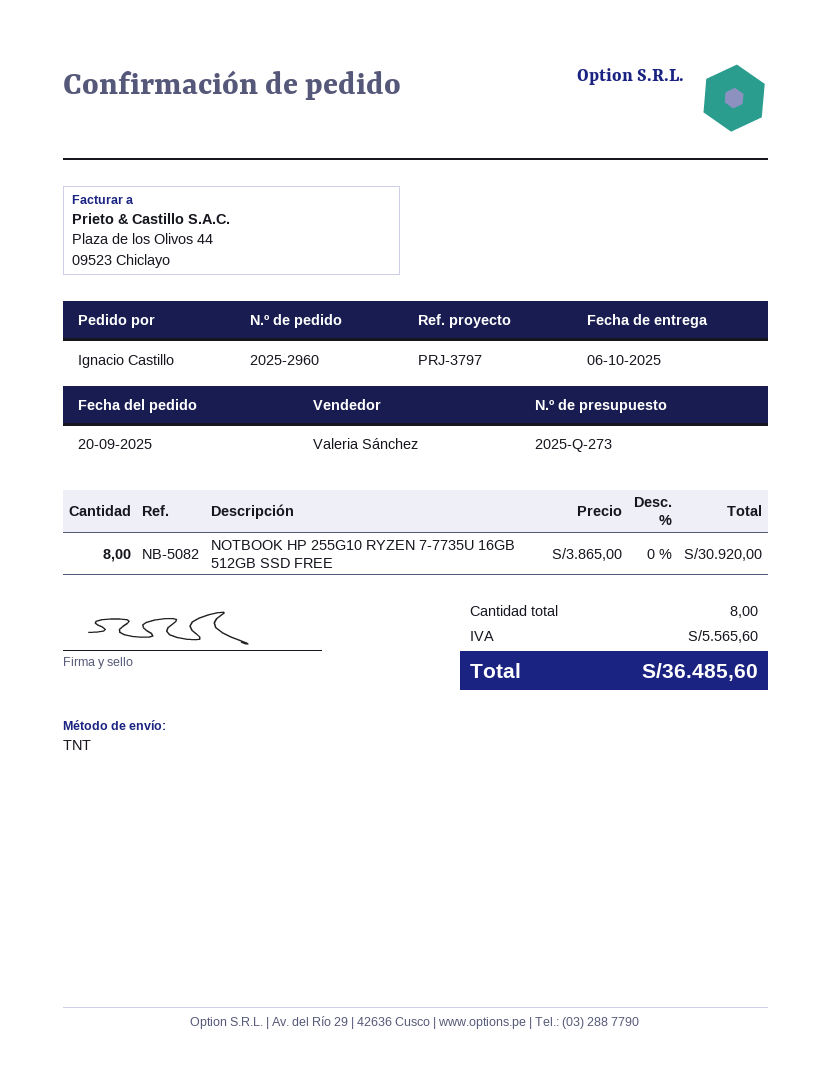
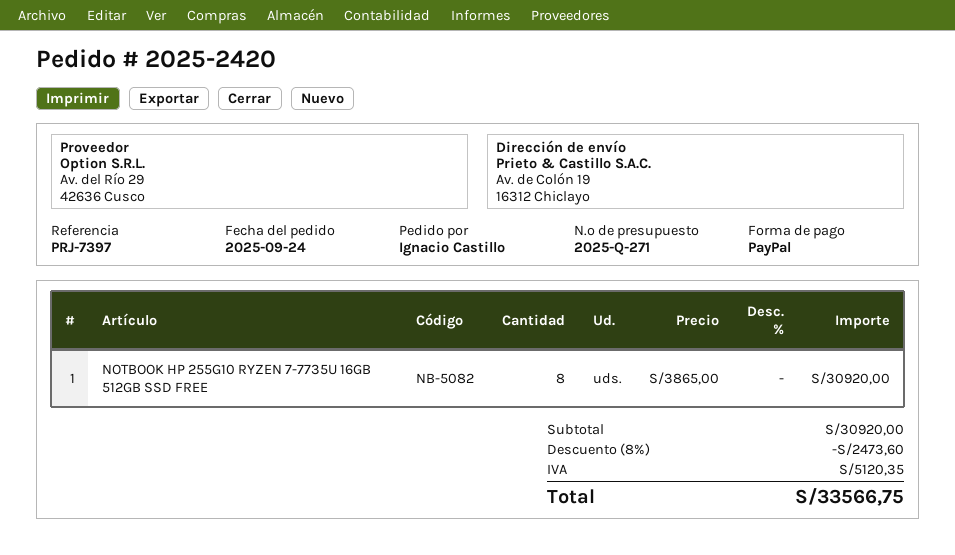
quote number: 2025-Q-273 -> 2025-Q-271
order number: 2025-2960 -> 2025-2420
order date: 2025-09-20 -> 2025-09-24
reference: PRJ-3797 -> PRJ-7397
discount: none -> 8% = 2473.60
tax: 5565.60 -> 5120.35
total: 36485.60 -> 33566.75

